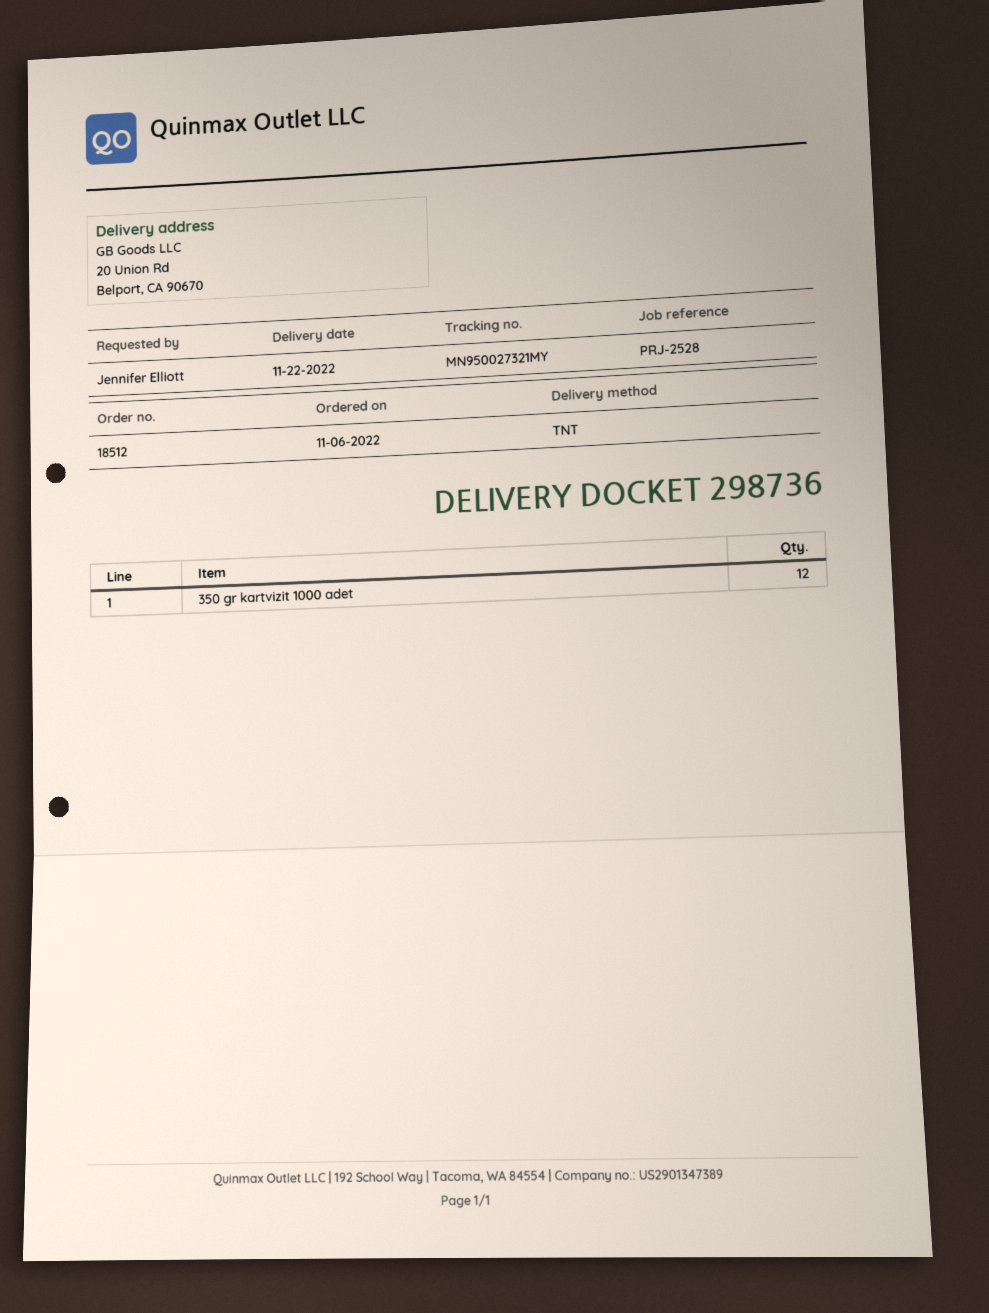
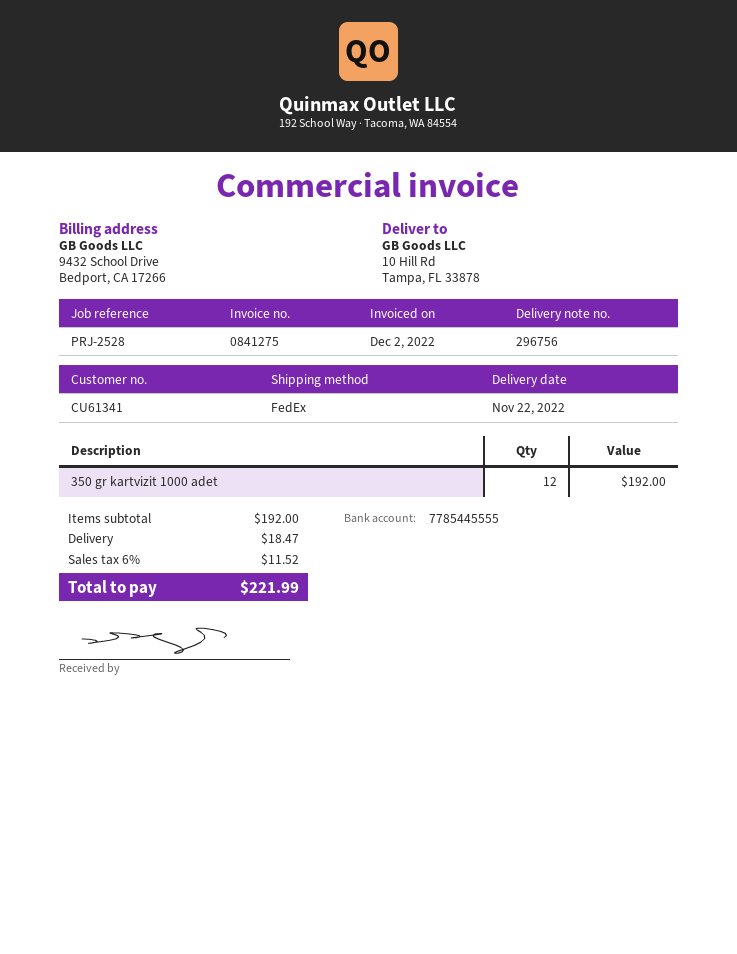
delivery note number: 298736 -> 296756
shipping method: TNT -> FedEx
ship to: 20 Union Rd, Belport, CA 90670 -> 10 Hill Rd, Tampa, FL 33878

